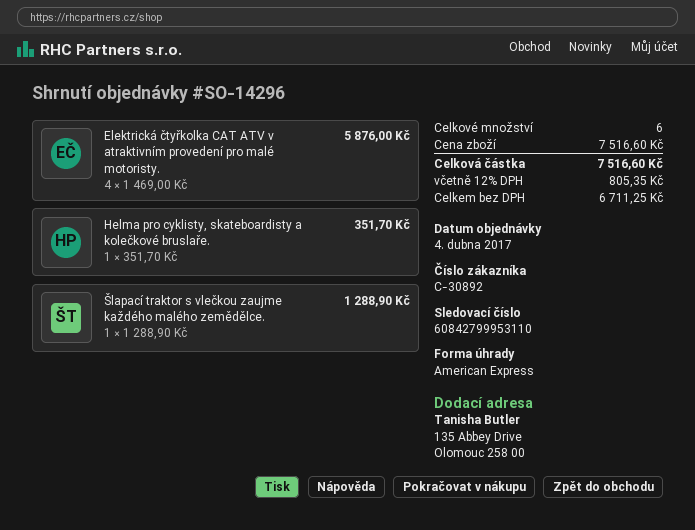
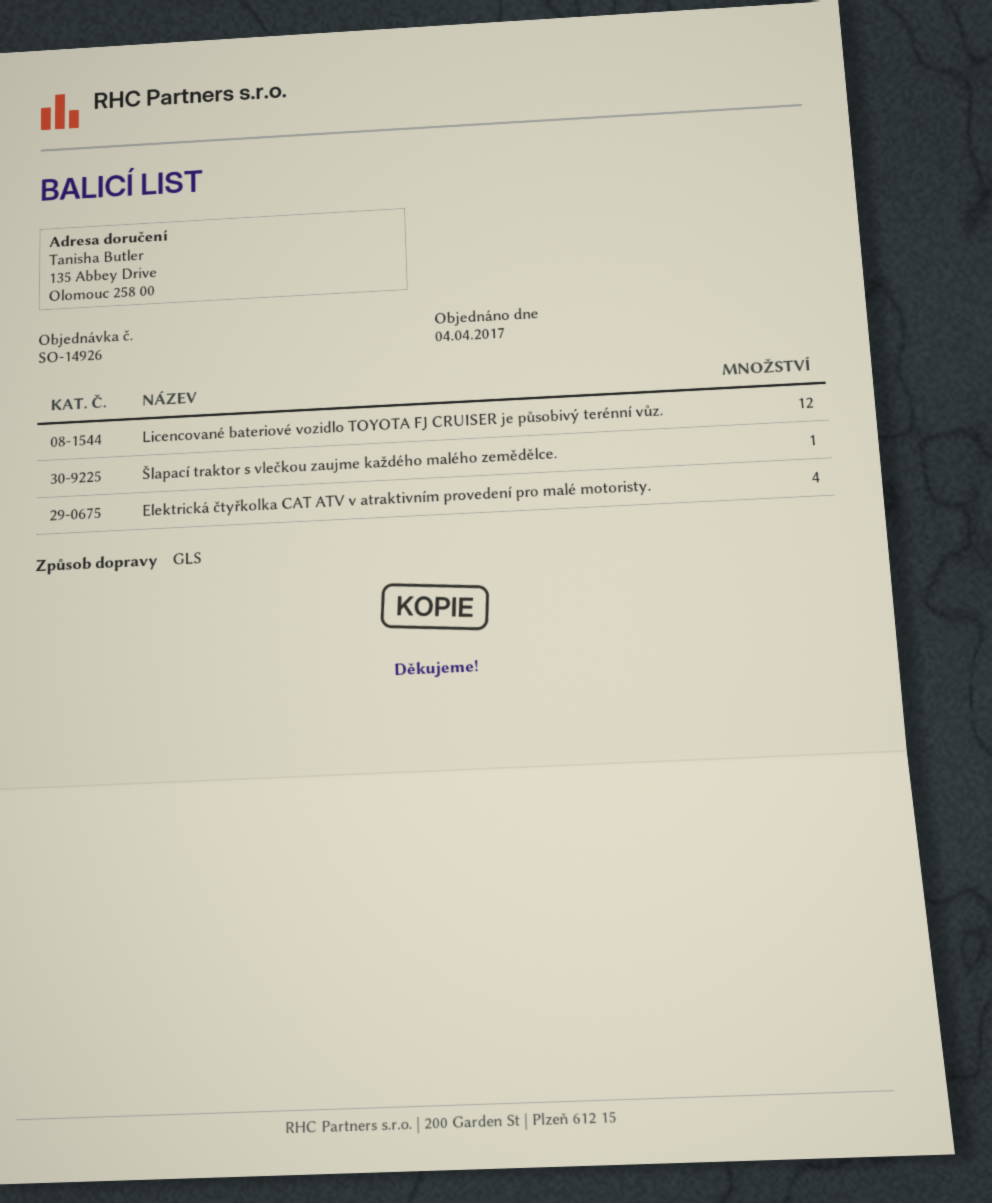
order number: SO-14296 -> SO-14926
Helma pro cyklisty, skateboardisty a kolečkové bruslaře.: 1 -> none
Licencované bateriové vozidlo TOYOTA FJ CRUISER je působivý terénní vůz.: none -> 12

